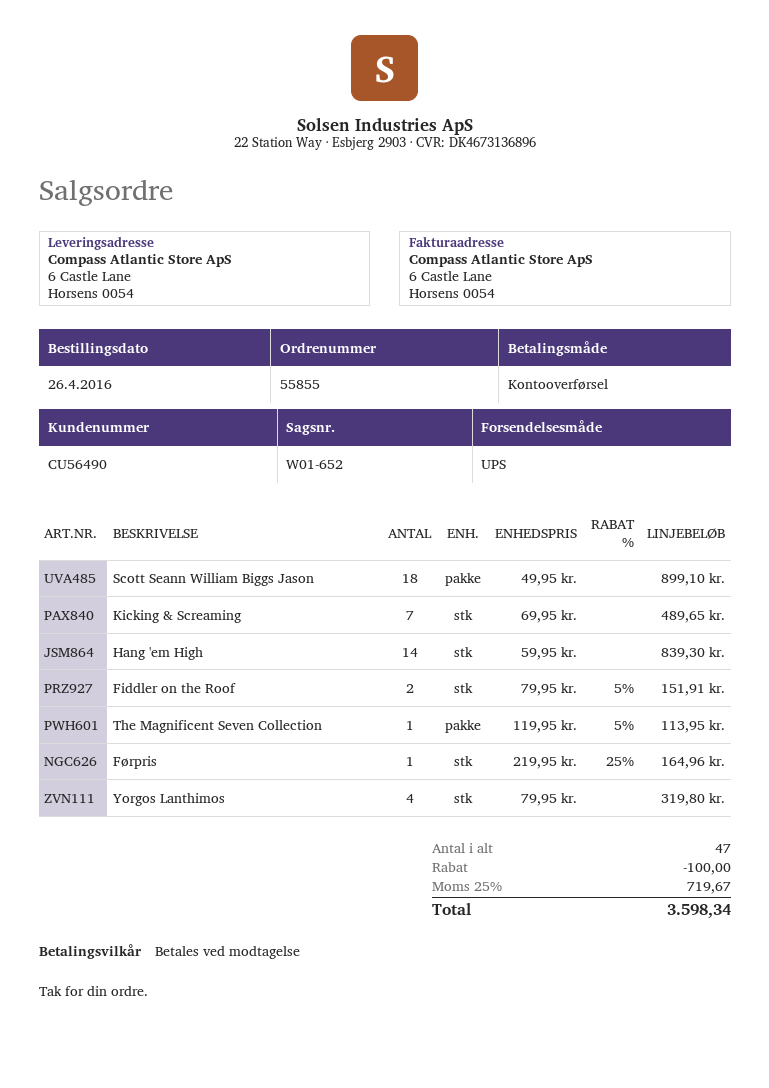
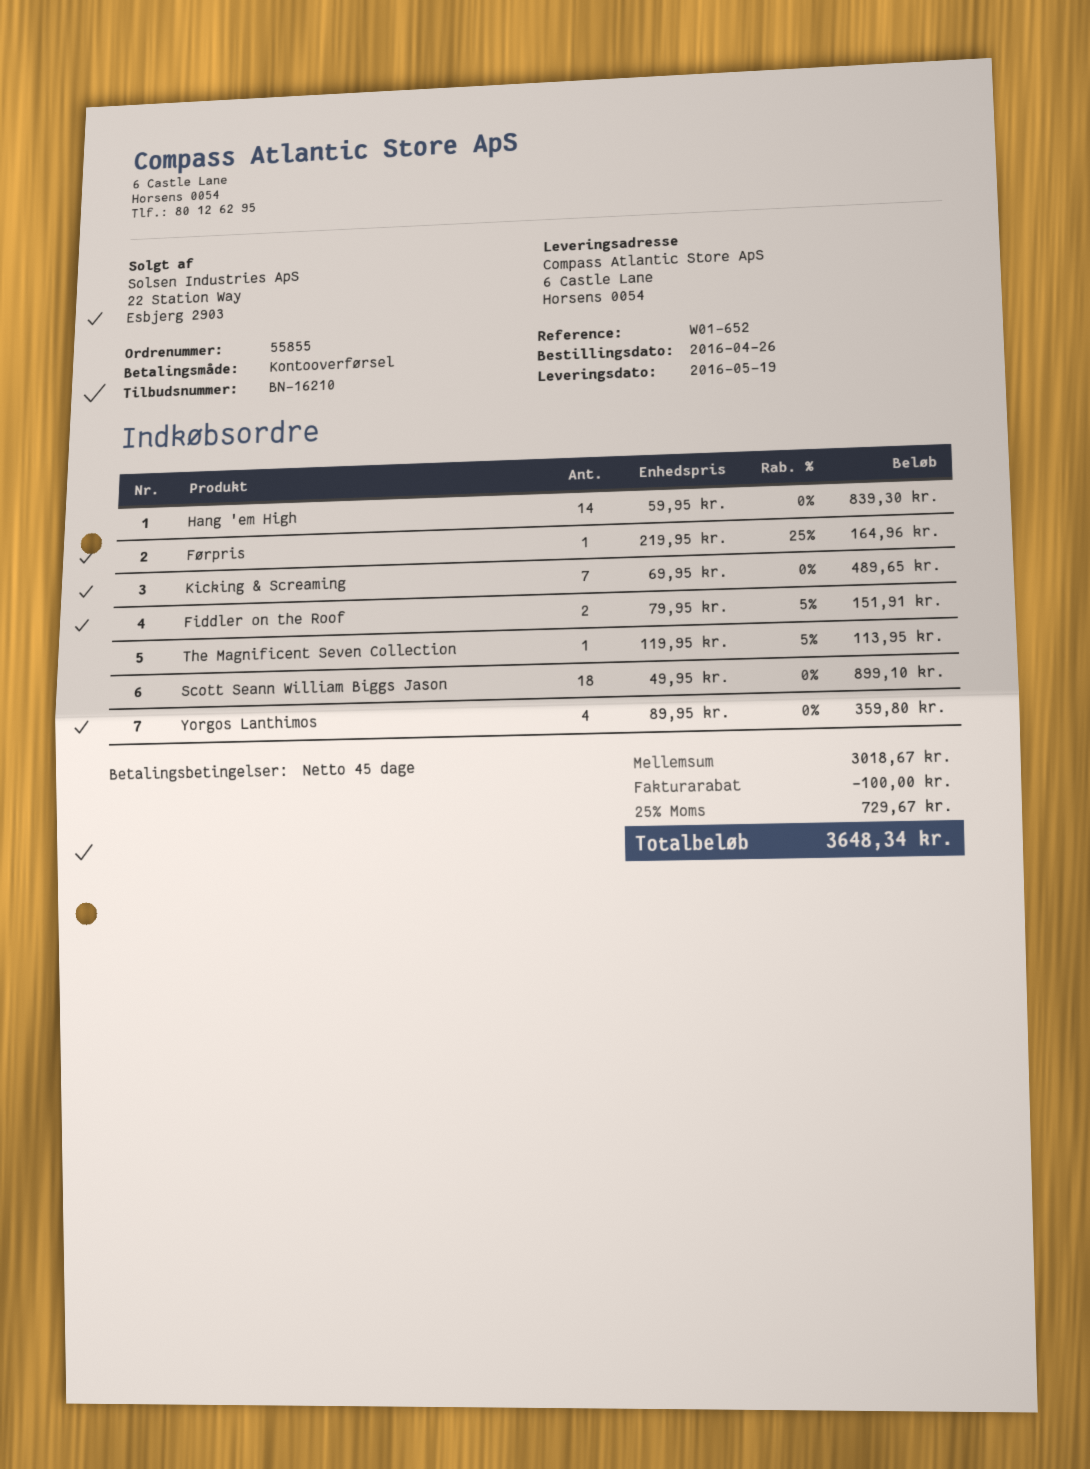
payment terms: on receipt -> 45 days
Yorgos Lanthimos: 4 x 79.95 = 319.80 -> 4 x 89.95 = 359.80
tax: 25% = 719.67 -> 25% = 729.67
total: 3598.34 -> 3648.34

